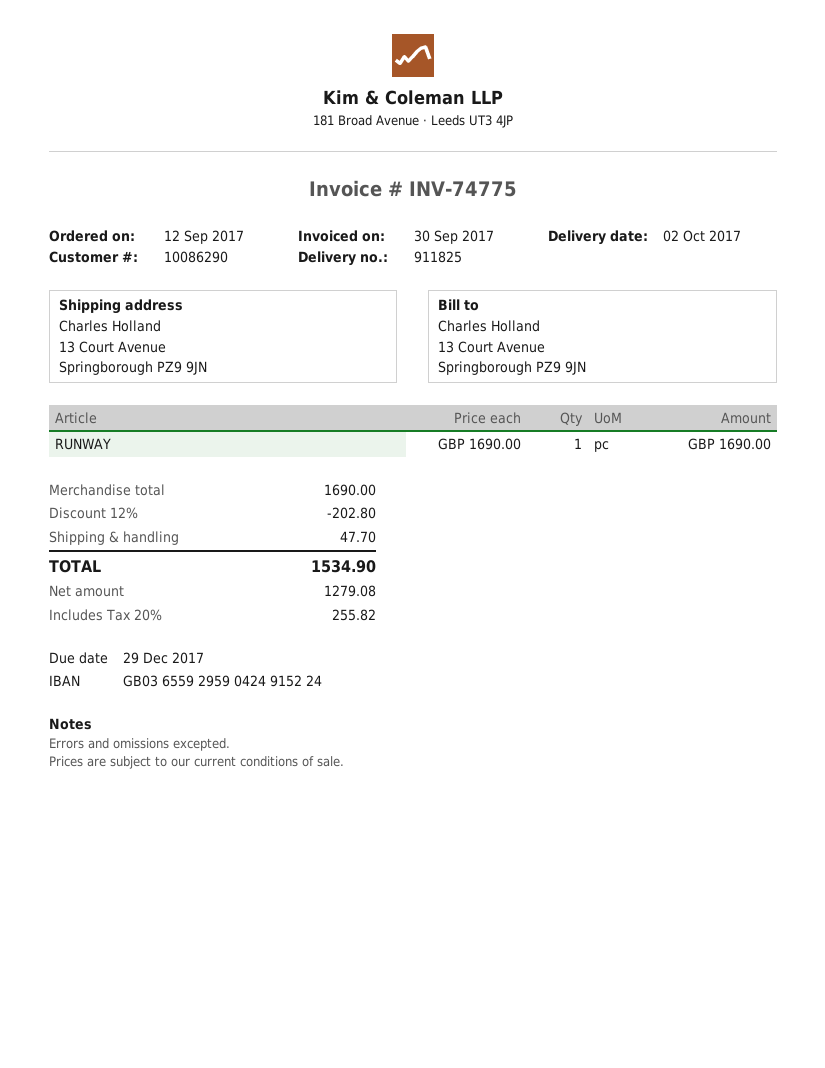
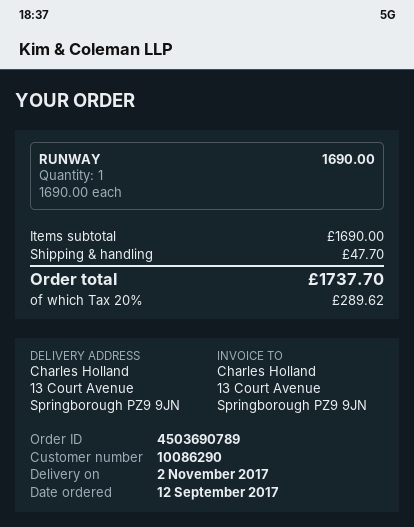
delivery date: 2017-10-02 -> 2017-11-02
discount: 12% = 202.80 -> none
tax: 20% = 255.82 -> 20% = 289.62
total: 1534.90 -> 1737.70

